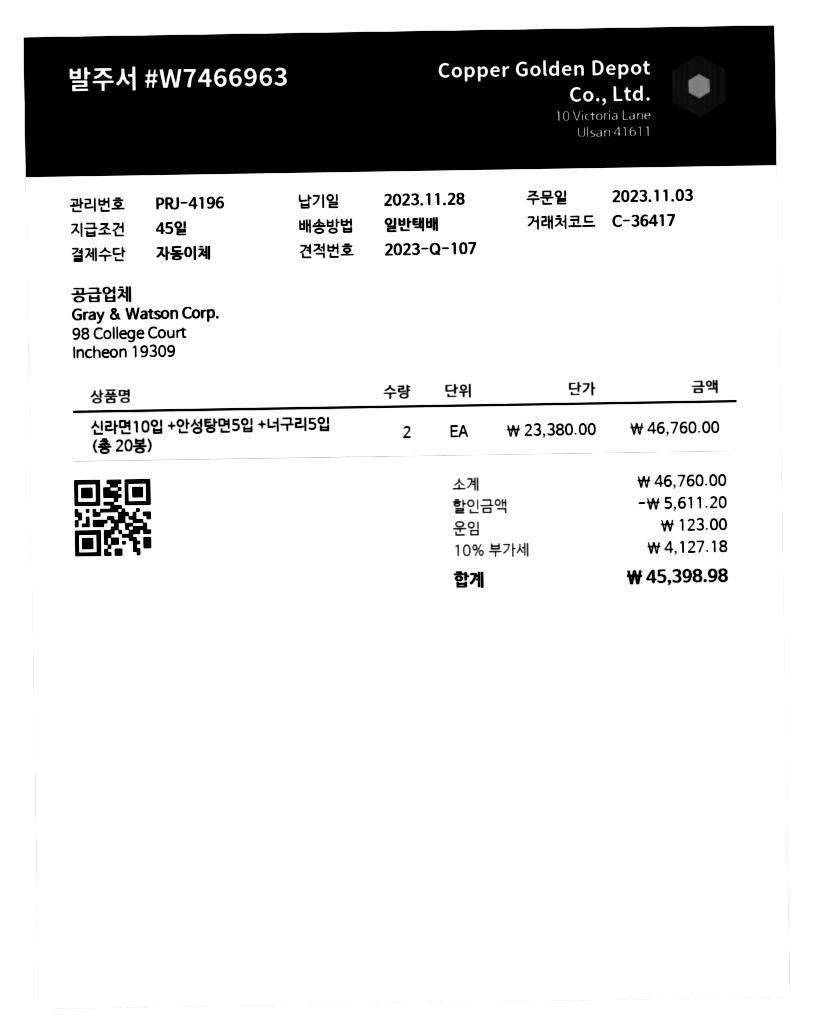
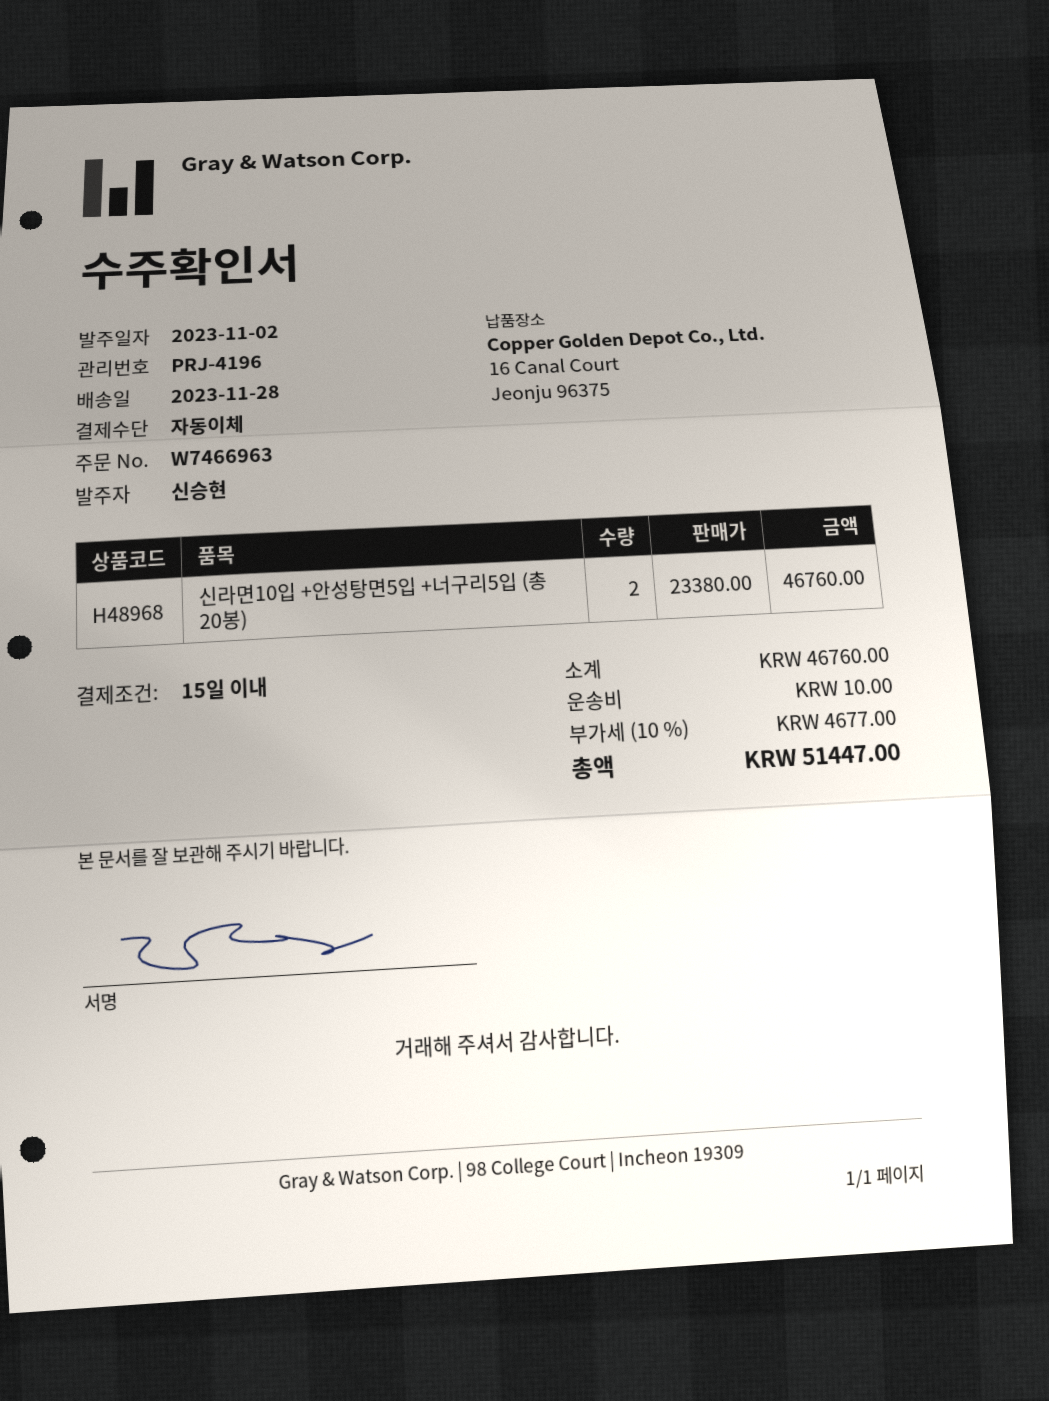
order date: 2023-11-03 -> 2023-11-02
payment terms: 45 days -> 15 days
discount: 5611.20 -> none
shipping: 123.00 -> 10.00
tax: 10% = 4127.18 -> 10% = 4677.00
total: 45398.98 -> 51447.00

